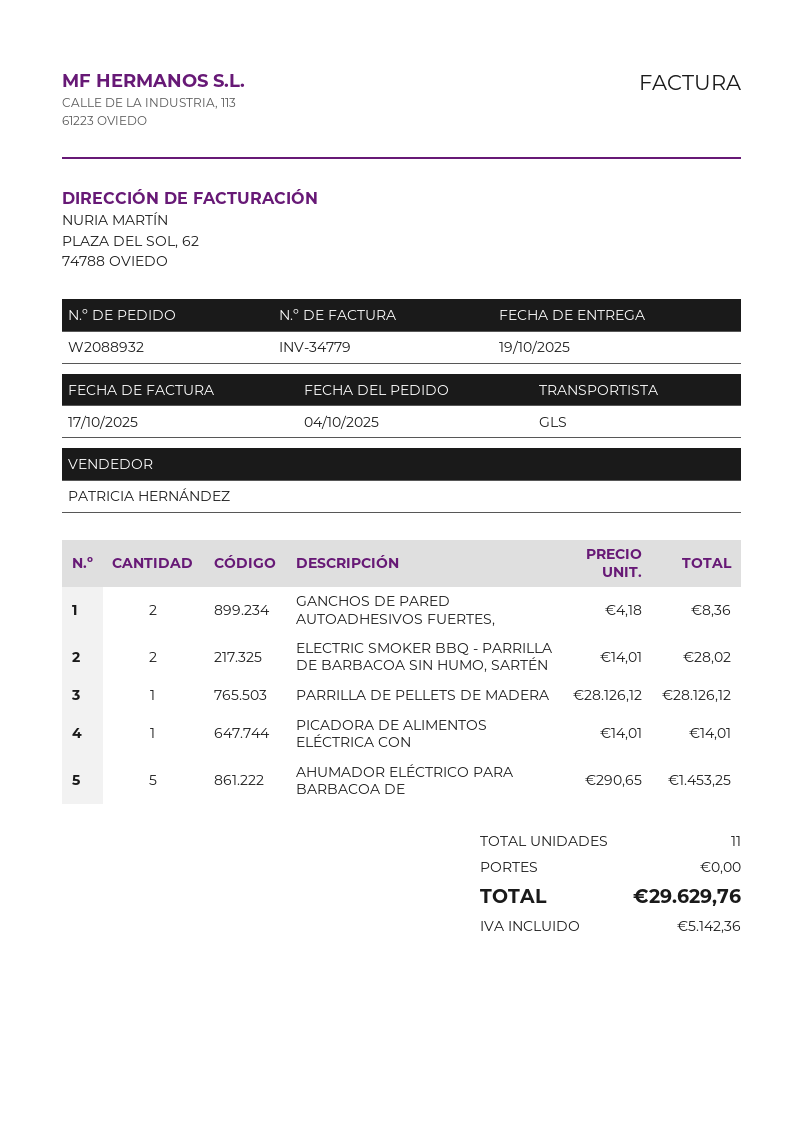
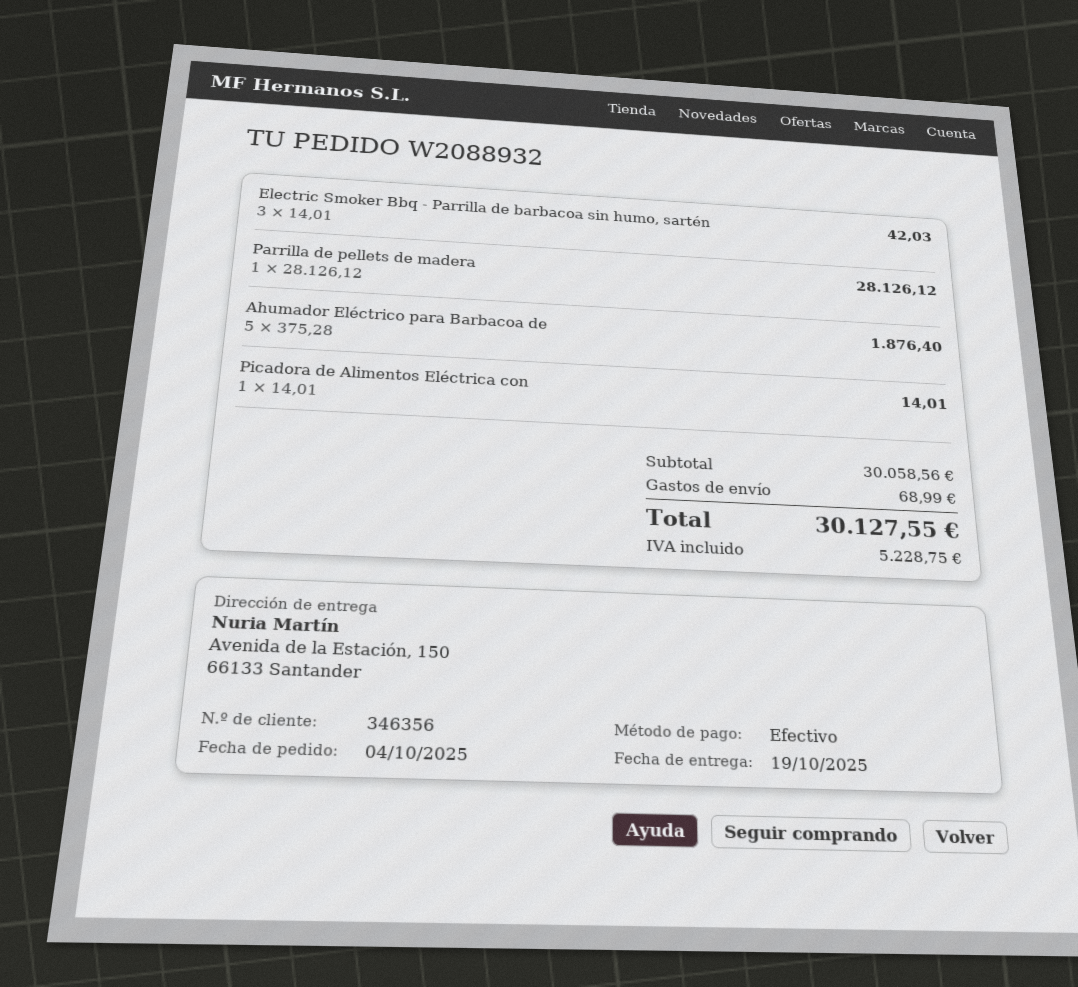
GANCHOS DE PARED AUTOADHESIVOS FUERTES,: 2 x 4.18 = 8.36 -> none
ELECTRIC SMOKER BBQ - PARRILLA DE BARBACOA SIN HUMO, SARTÉN: 2 x 14.01 = 28.02 -> 3 x 14.01 = 42.03
AHUMADOR ELÉCTRICO PARA BARBACOA DE: 5 x 290.65 = 1453.25 -> 5 x 375.28 = 1876.40
shipping: 0.00 -> 68.99
tax: 5142.36 -> 5228.75
total: 29629.76 -> 30127.55

